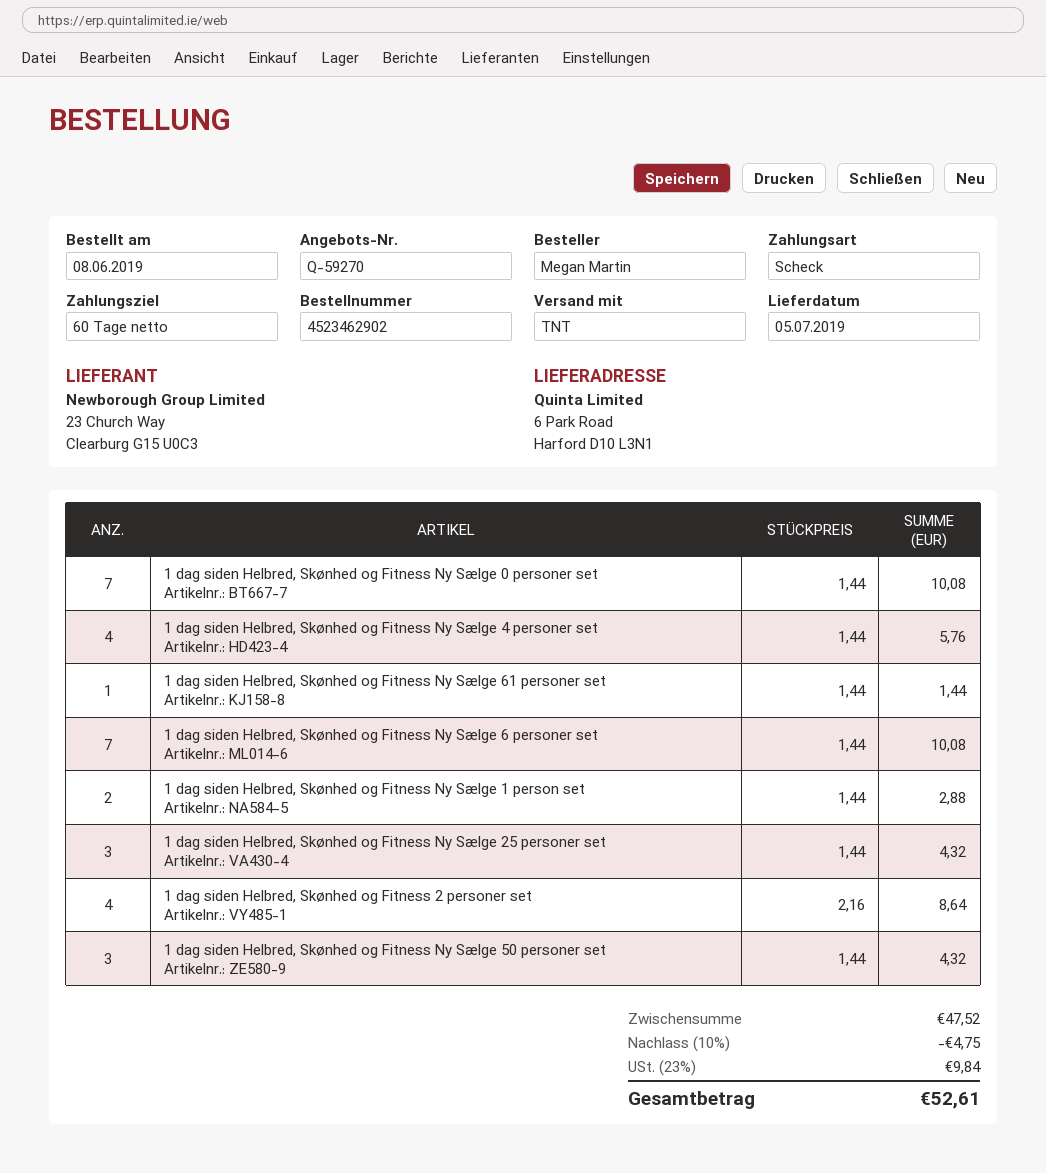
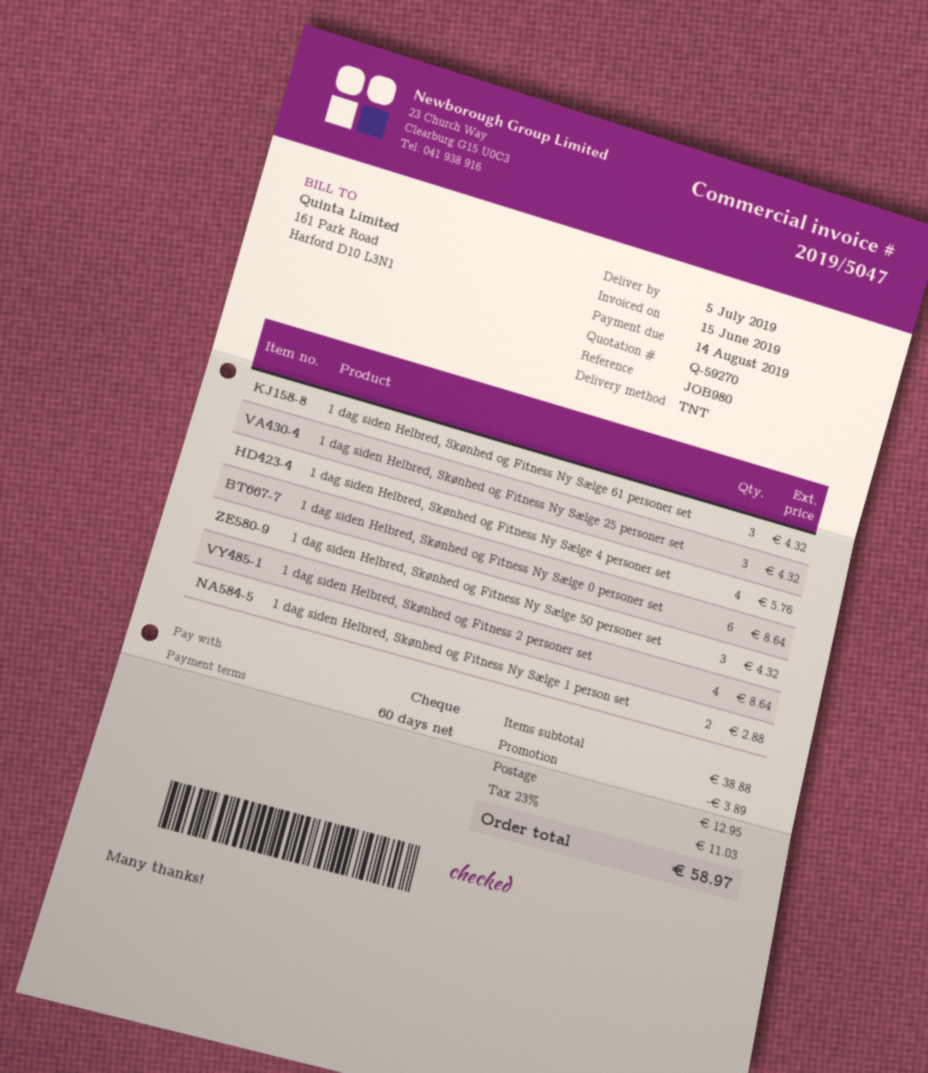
1 dag siden Helbred, Skønhed og Fitness Ny Sælge 0 personer set: 7 for 10.08 -> 6 for 8.64
1 dag siden Helbred, Skønhed og Fitness Ny Sælge 61 personer set: 1 for 1.44 -> 3 for 4.32
1 dag siden Helbred, Skønhed og Fitness Ny Sælge 6 personer set: 7 for 10.08 -> none
subtotal: 47.52 -> 38.88
discount: 4.75 -> 3.89
shipping: none -> 12.95
tax: 23% = 9.84 -> 23% = 11.03
total: 52.61 -> 58.97

